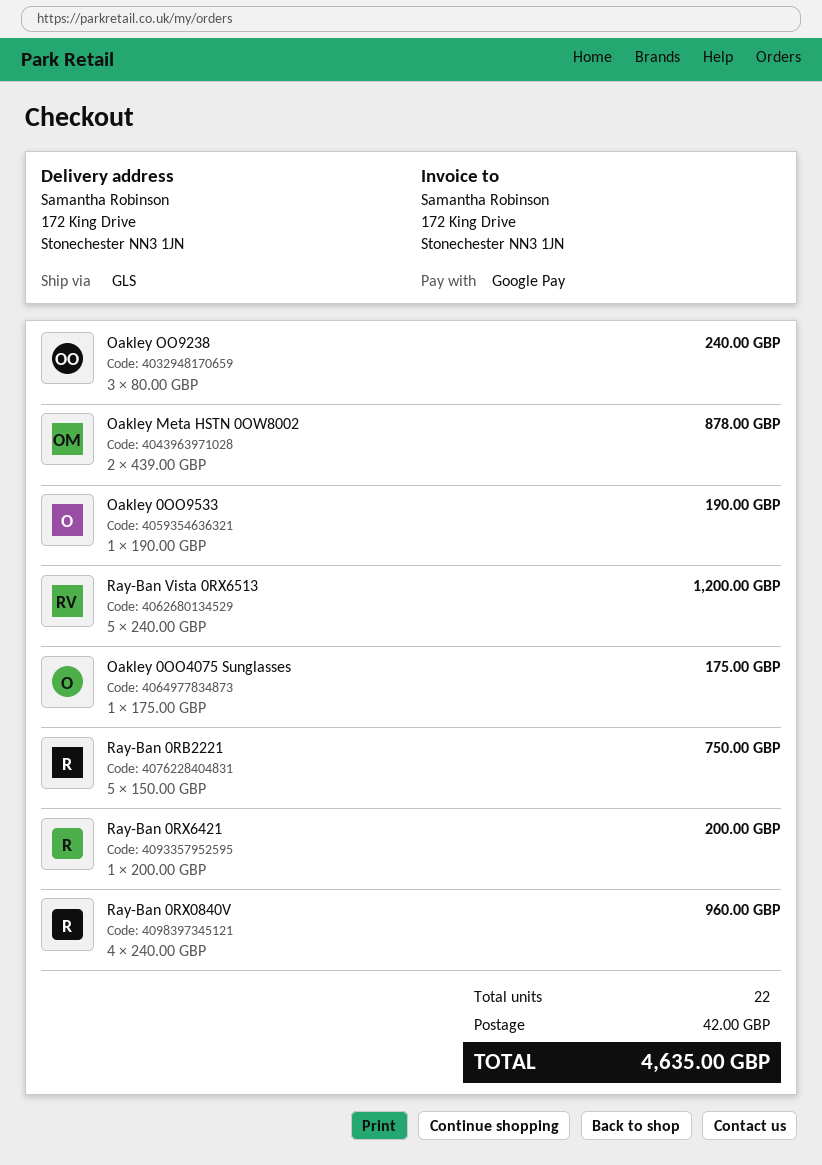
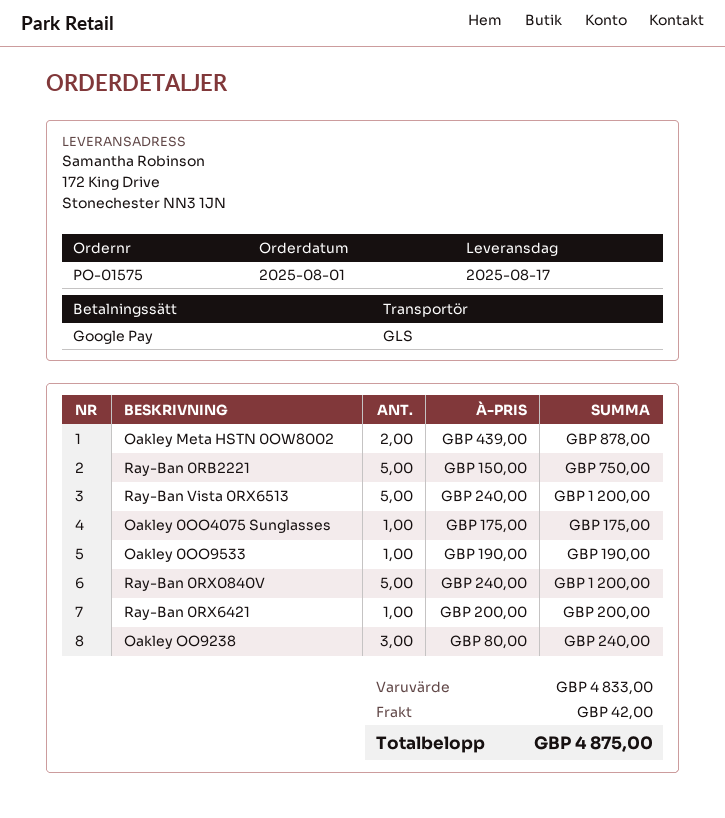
Ray-Ban 0RX0840V: 4 x 240.00 = 960.00 -> 5 x 240.00 = 1200.00
total: 4635.00 -> 4875.00

